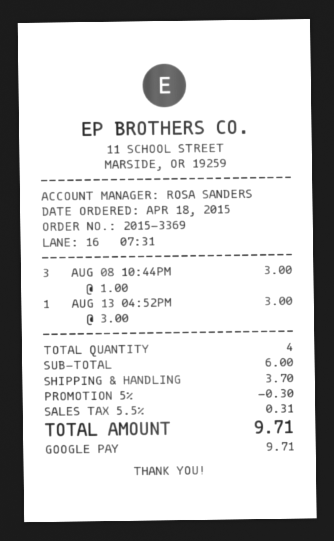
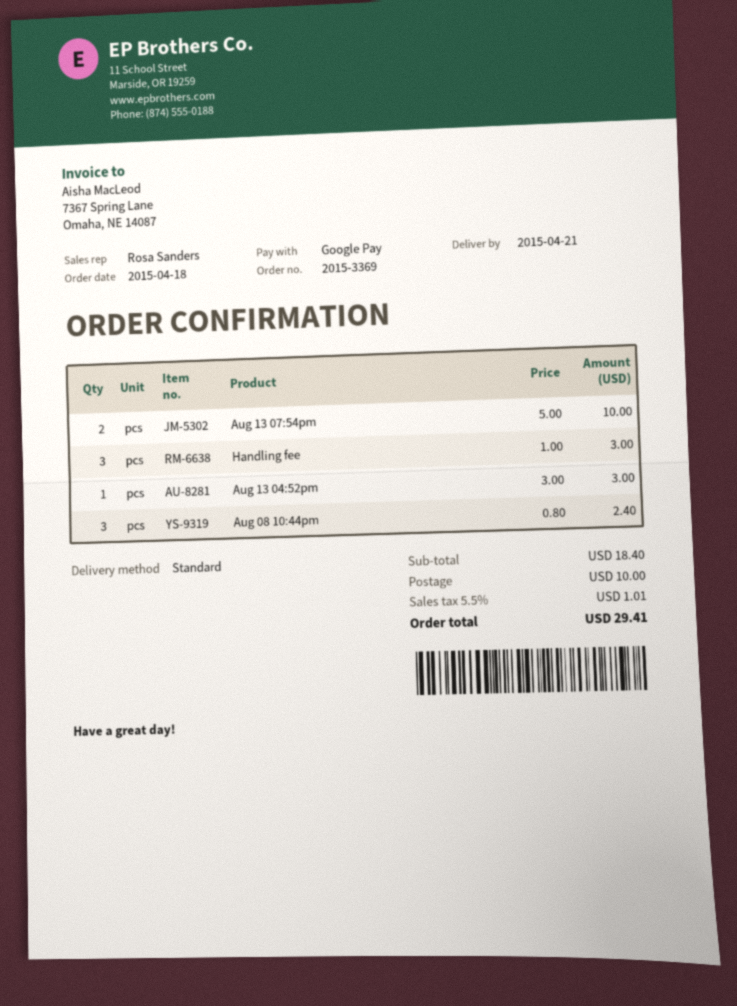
AUG 08 10:44PM: 3 x 1.00 = 3.00 -> 3 x 0.80 = 2.40
Aug 13 07:54pm: none -> 2 x 5.00 = 10.00
Handling fee: none -> 3 x 1.00 = 3.00
subtotal: 6.00 -> 18.40
discount: 5% = 0.30 -> none
shipping: 3.70 -> 10.00
tax: 5.5% = 0.31 -> 5.5% = 1.01
total: 9.71 -> 29.41

